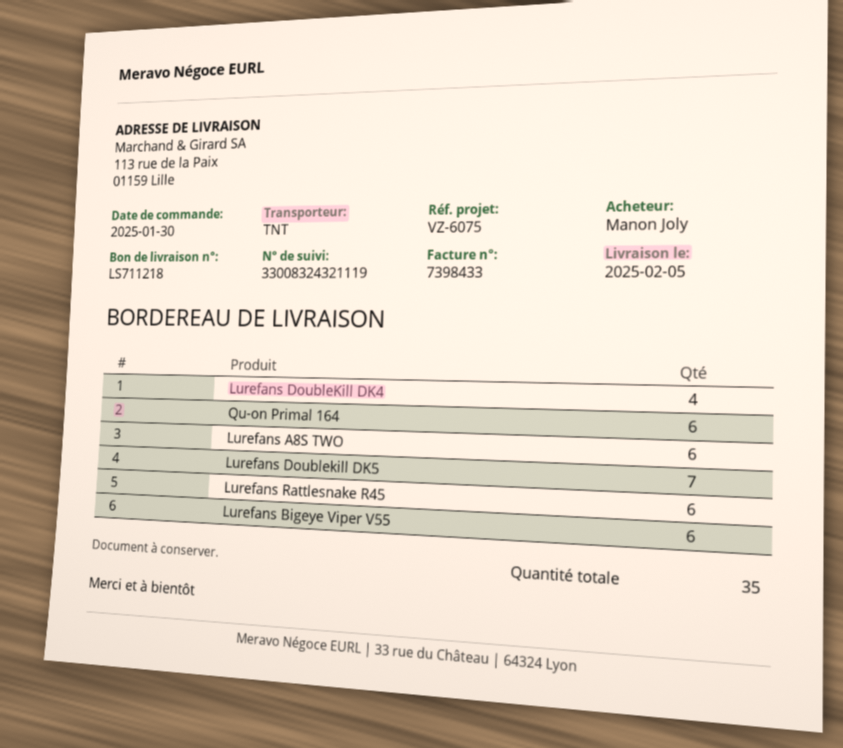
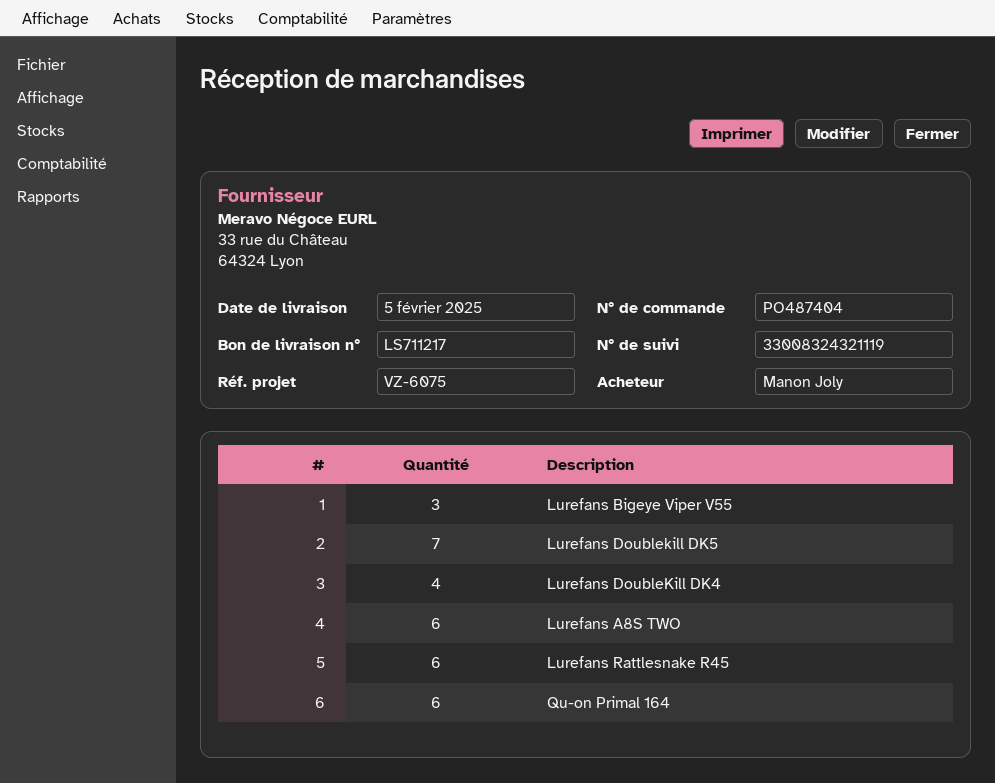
delivery note number: LS711218 -> LS711217
Lurefans Bigeye Viper V55: 6 -> 3

